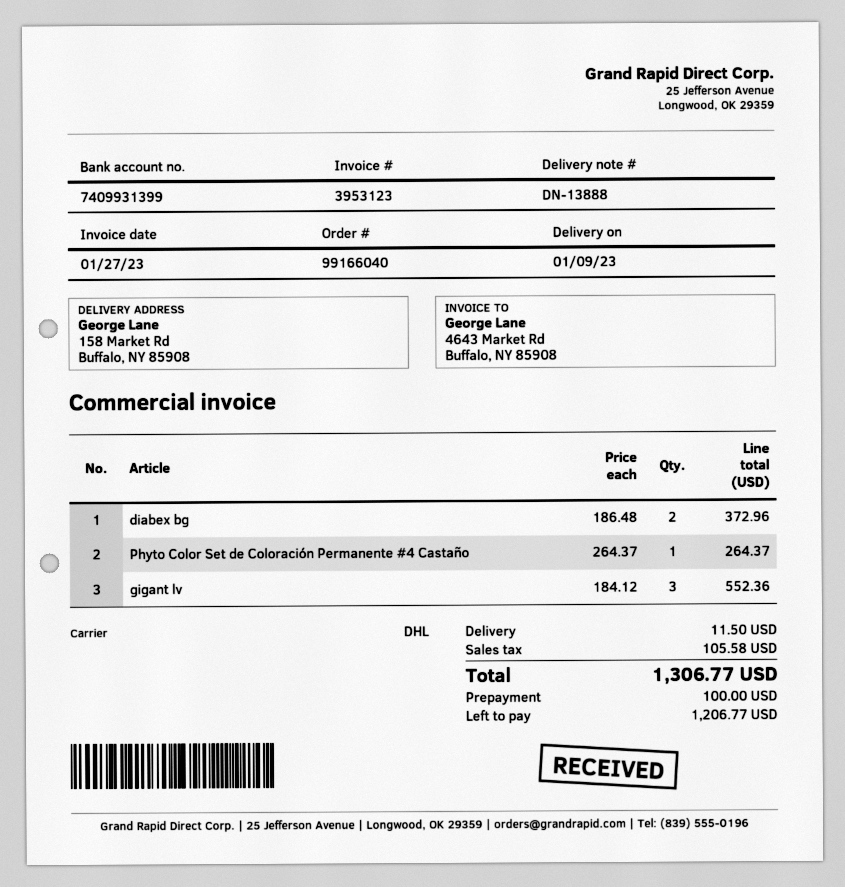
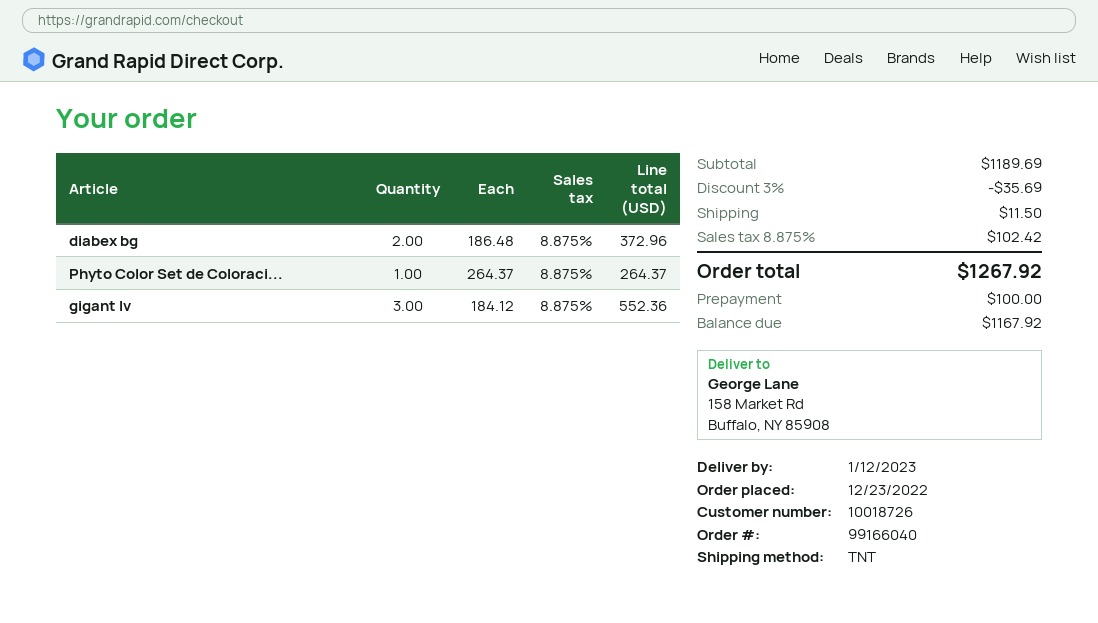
delivery date: 2023-01-09 -> 2023-01-12
shipping method: DHL -> TNT
discount: none -> 3% = 35.69
tax: 105.58 -> 102.42
total: 1306.77 -> 1267.92
balance: 1206.77 -> 1167.92

